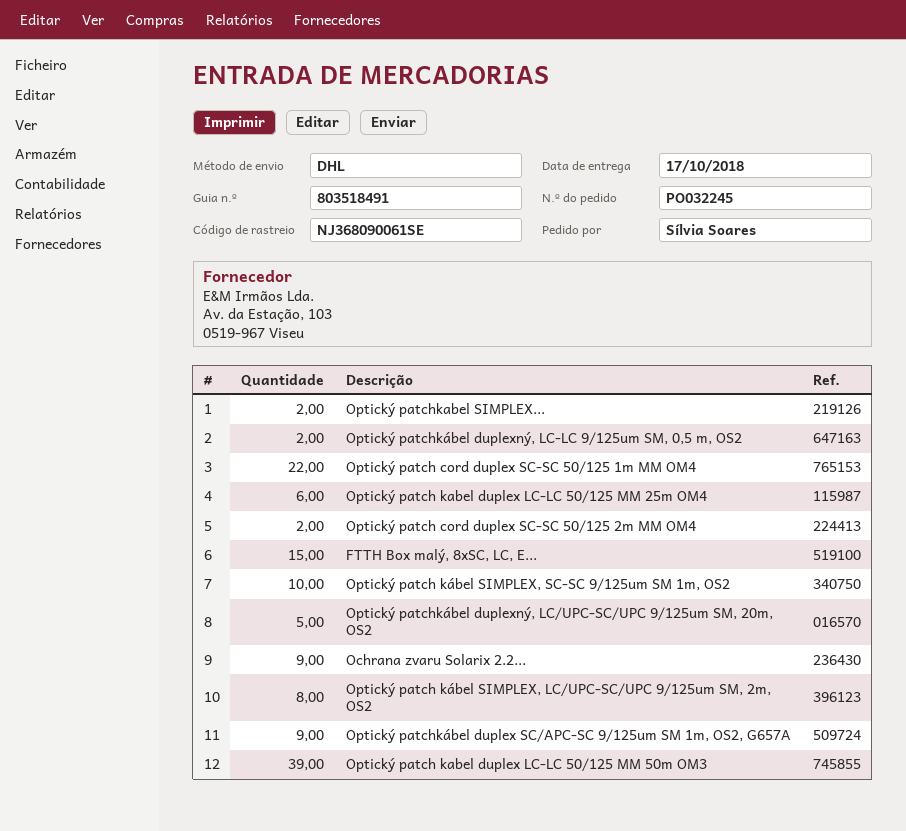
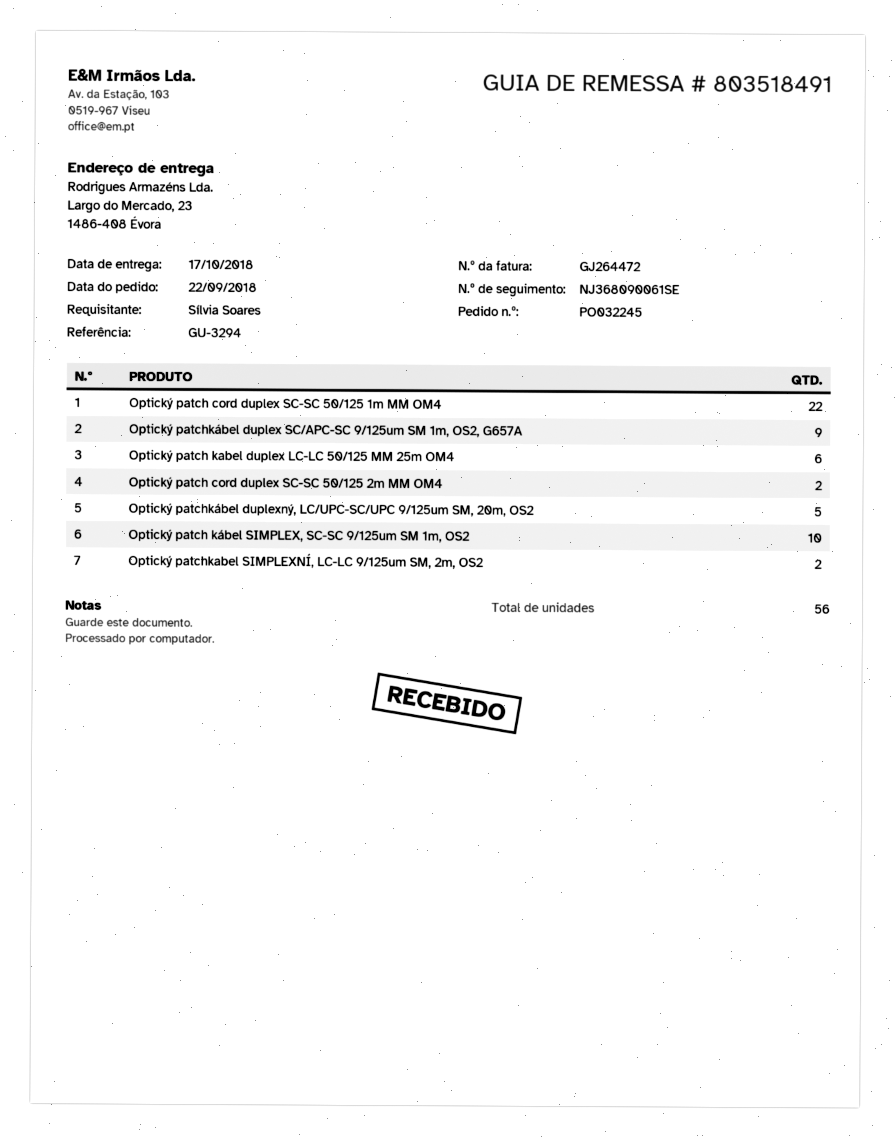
Optický patchkábel duplexný, LC-LC 9/125um SM, 0,5 m, OS2: 2 -> none
FTTH Box malý, 8xSC, LC, E...: 15 -> none
Ochrana zvaru Solarix 2.2...: 9 -> none
Optický patch kábel SIMPLEX, LC/UPC-SC/UPC 9/125um SM, 2m, OS2: 8 -> none
Optický patch kabel duplex LC-LC 50/125 MM 50m OM3: 39 -> none

